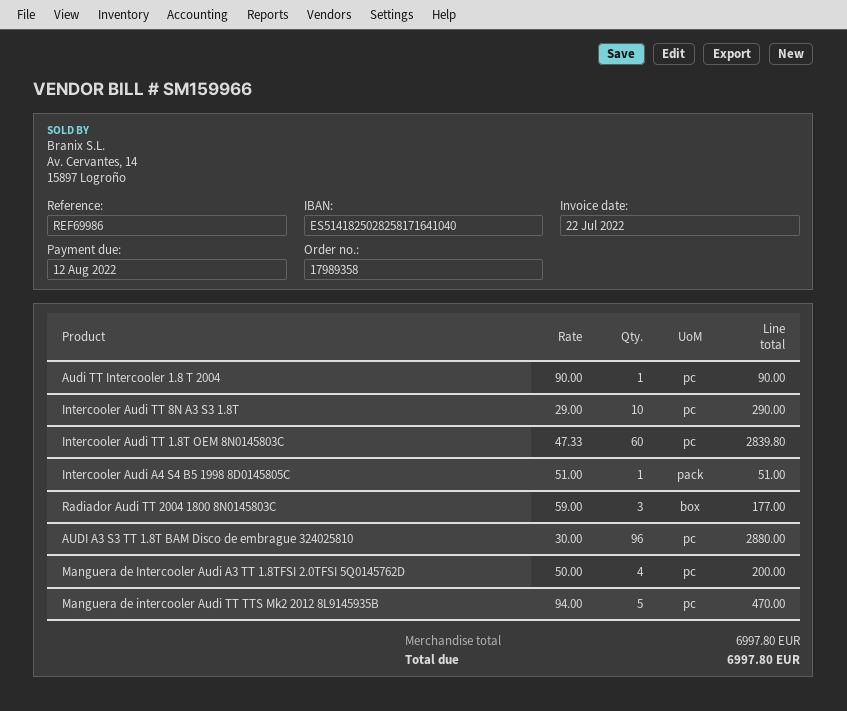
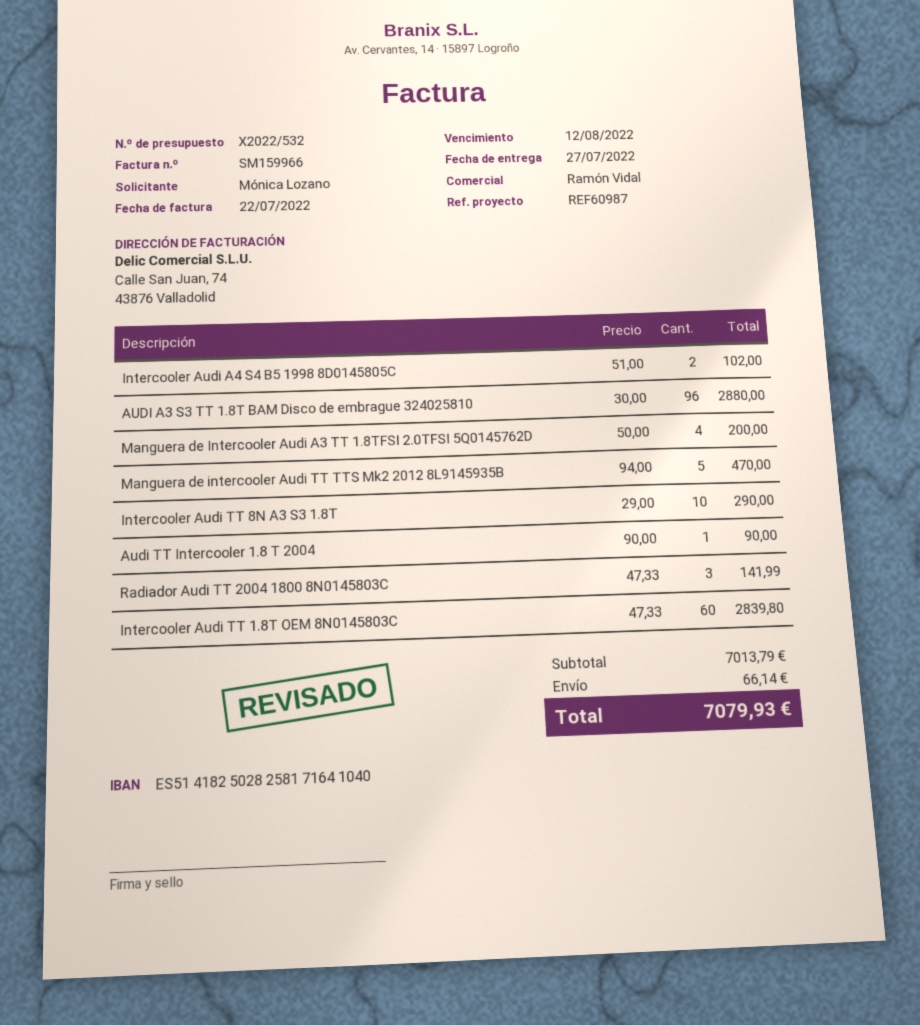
reference: REF69986 -> REF60987
Intercooler Audi A4 S4 B5 1998 8D0145805C: 1 x 51.00 = 51.00 -> 2 x 51.00 = 102.00
Radiador Audi TT 2004 1800 8N0145803C: 3 x 59.00 = 177.00 -> 3 x 47.33 = 141.99
subtotal: 6997.80 -> 7013.79
shipping: none -> 66.14
total: 6997.80 -> 7079.93

